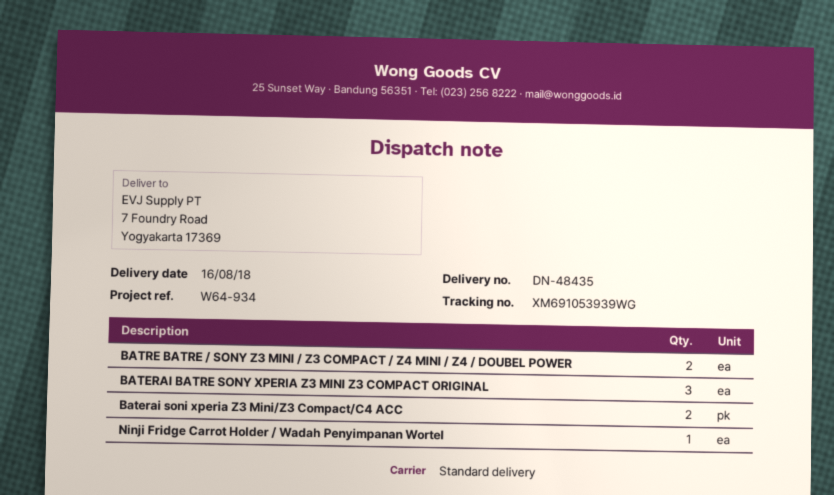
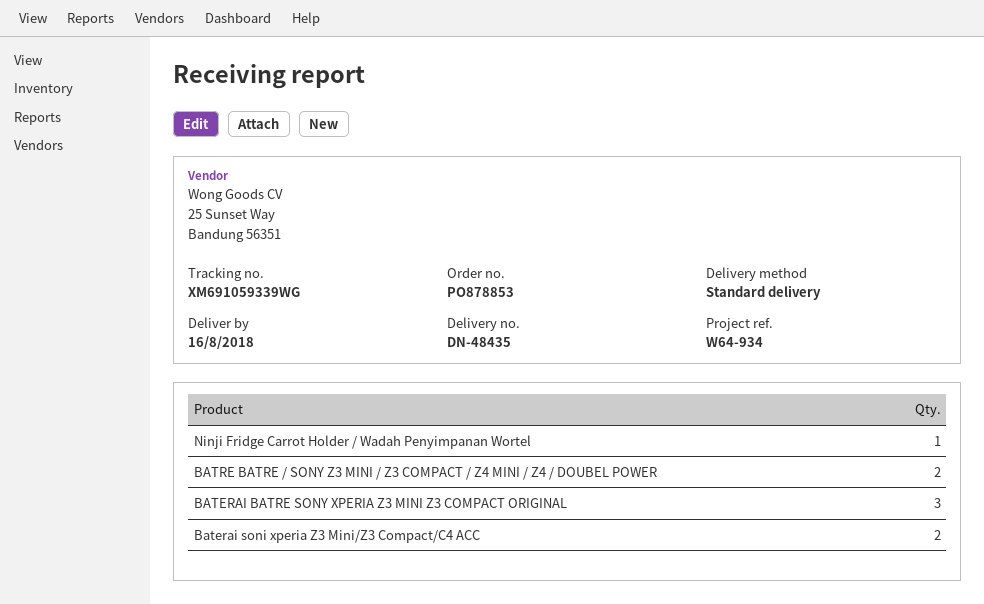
tracking number: XM691053939WG -> XM691059339WG

